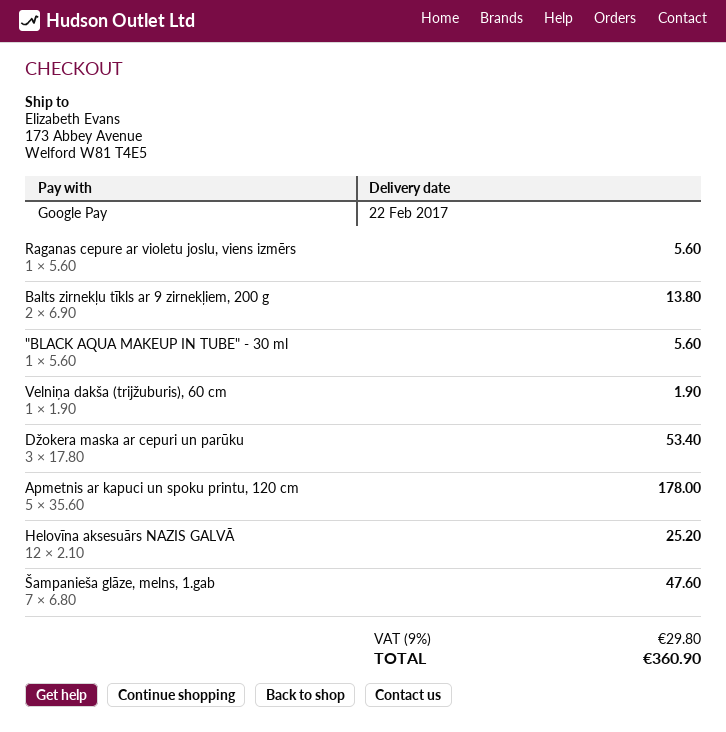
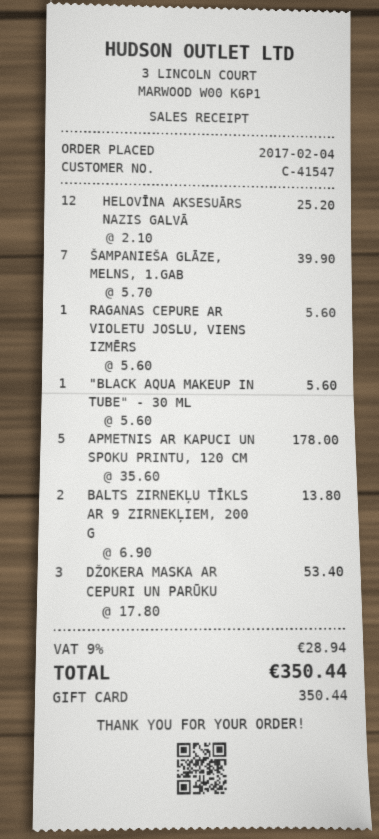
payment method: Google Pay -> gift card
Velniņa dakša (trijžuburis), 60 cm: 1 x 1.90 = 1.90 -> none
Šampanieša glāze, melns, 1.gab: 7 x 6.80 = 47.60 -> 7 x 5.70 = 39.90
tax: 9% = 29.80 -> 9% = 28.94
total: 360.90 -> 350.44

